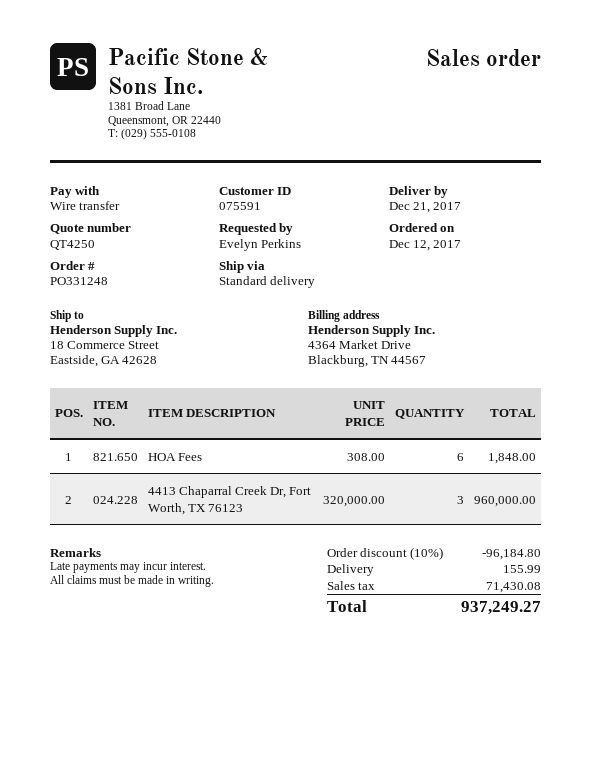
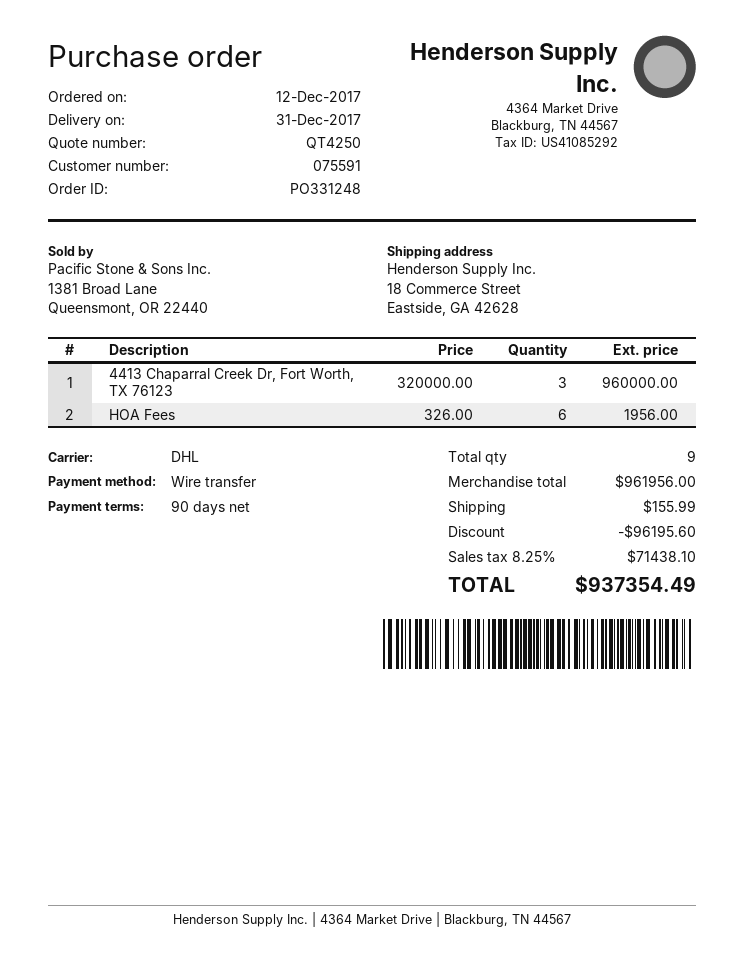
delivery date: 2017-12-21 -> 2017-12-31
shipping method: standard -> DHL
HOA Fees: 6 x 308.00 = 1848.00 -> 6 x 326.00 = 1956.00
discount: 96184.80 -> 96195.60
tax: 71430.08 -> 71438.10
total: 937249.27 -> 937354.49

